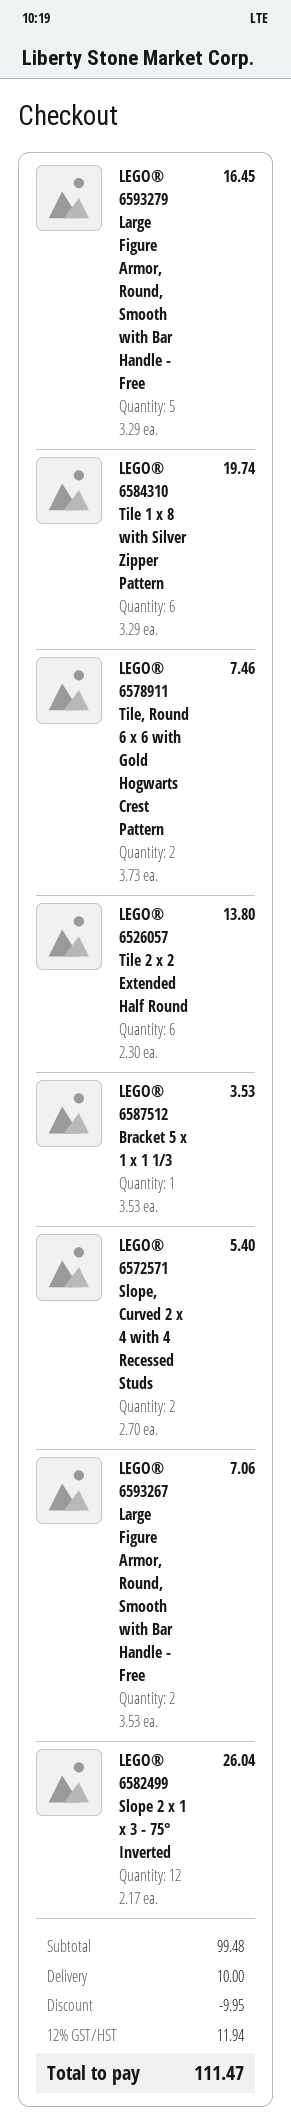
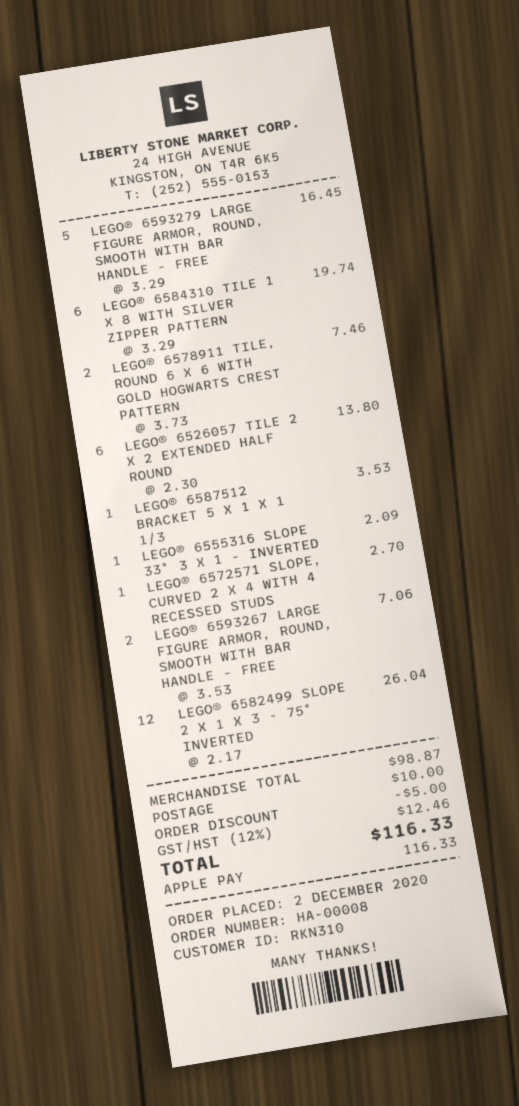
LEGO® 6572571 Slope, Curved 2 x 4 with 4 Recessed Studs: 2 x 2.70 = 5.40 -> 1 x 2.70 = 2.70
LEGO® 6555316 SLOPE 33° 3 X 1 - INVERTED: none -> 1 x 2.09 = 2.09
subtotal: 99.48 -> 98.87
discount: 9.95 -> 5.00
tax: 12% = 11.94 -> 12% = 12.46
total: 111.47 -> 116.33

